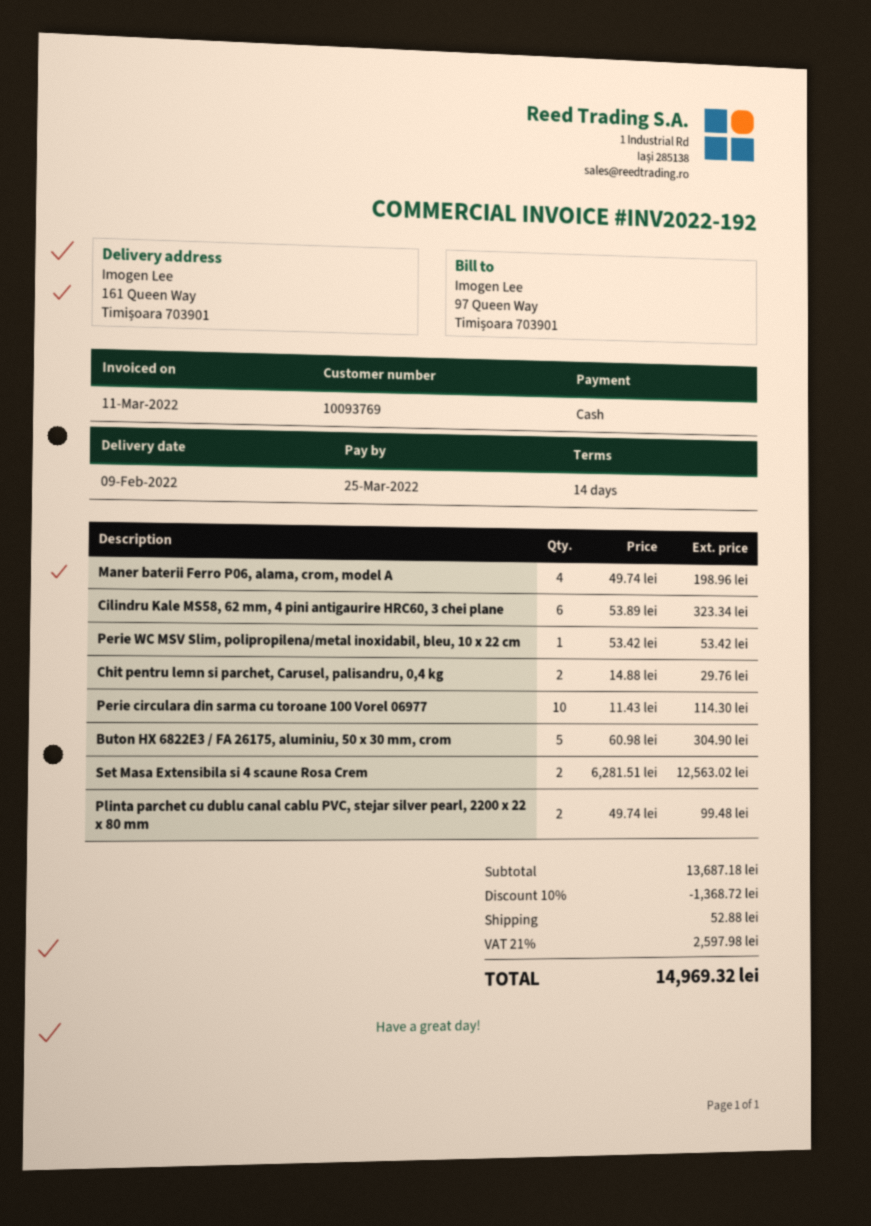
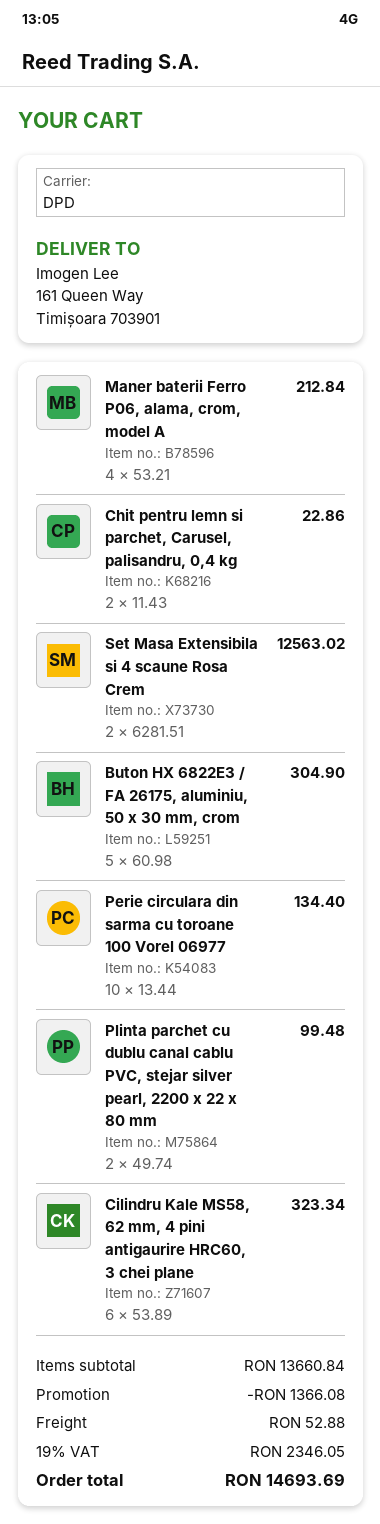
Maner baterii Ferro P06, alama, crom, model A: 4 x 49.74 = 198.96 -> 4 x 53.21 = 212.84
Perie WC MSV Slim, polipropilena/metal inoxidabil, bleu, 10 x 22 cm: 1 x 53.42 = 53.42 -> none
Chit pentru lemn si parchet, Carusel, palisandru, 0,4 kg: 2 x 14.88 = 29.76 -> 2 x 11.43 = 22.86
Perie circulara din sarma cu toroane 100 Vorel 06977: 10 x 11.43 = 114.30 -> 10 x 13.44 = 134.40
subtotal: 13687.18 -> 13660.84
discount: 1368.72 -> 1366.08
tax: 21% = 2597.98 -> 19% = 2346.05
total: 14969.32 -> 14693.69

